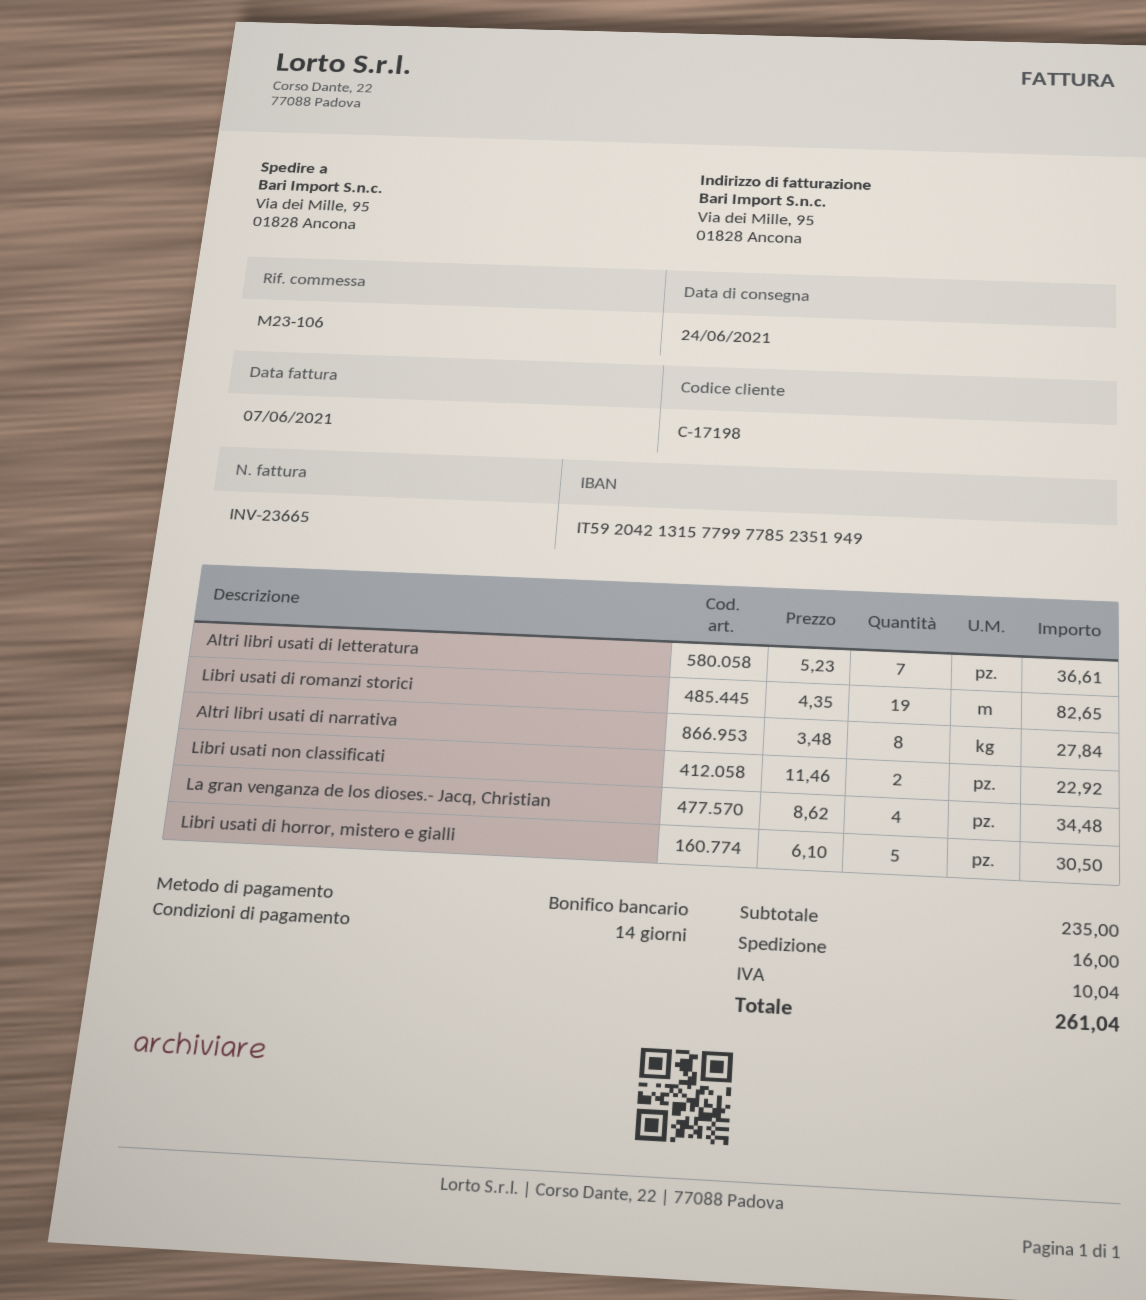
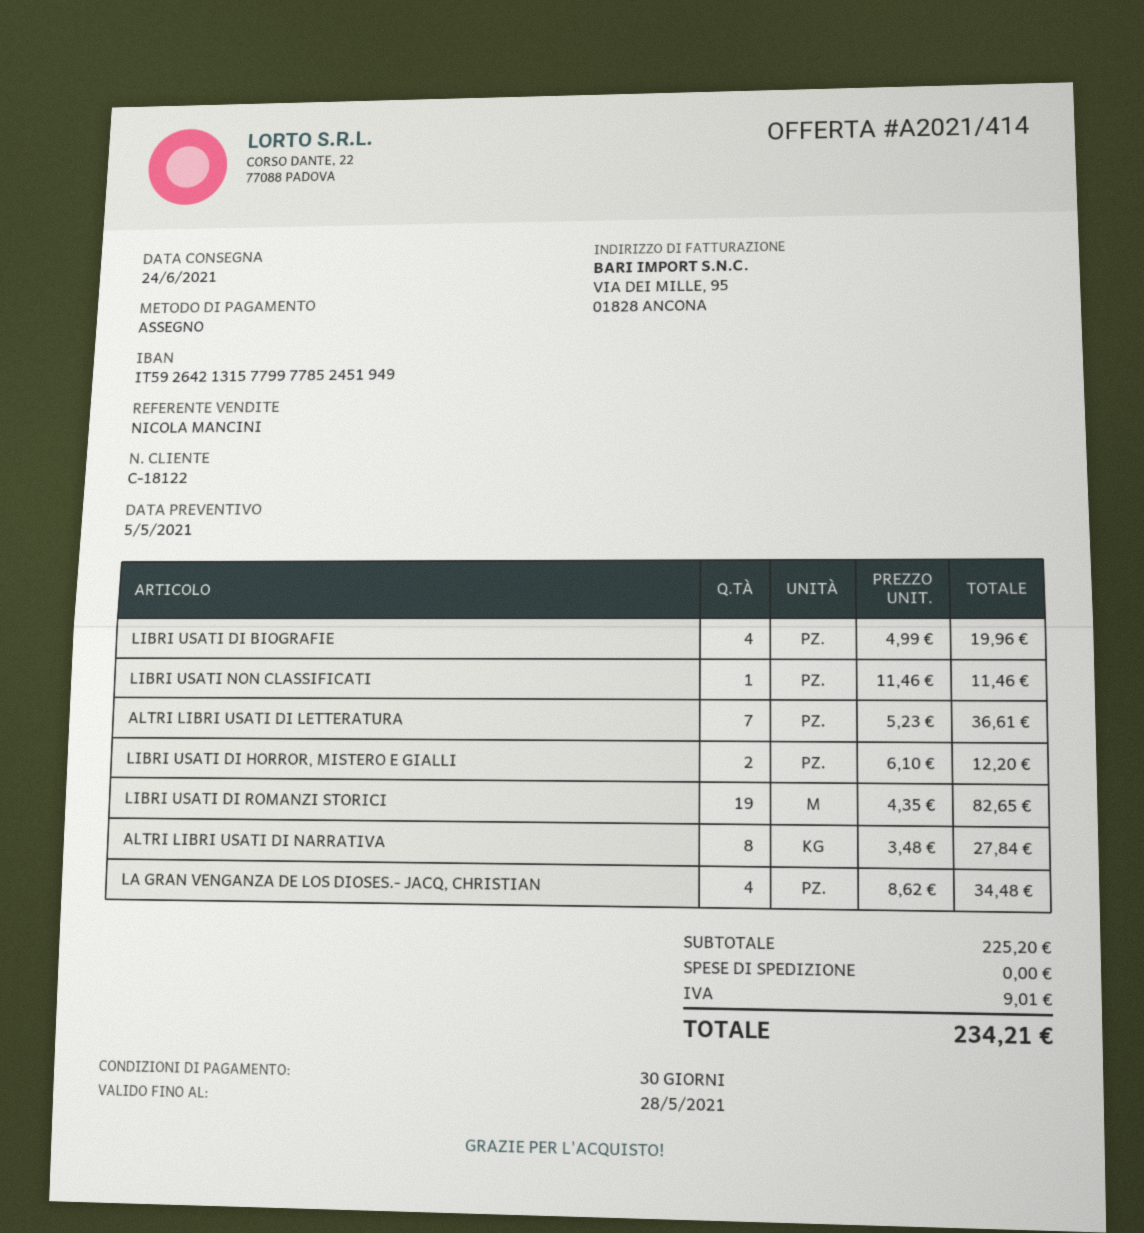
payment terms: 14 days -> 30 days
customer number: C-17198 -> C-18122
payment method: bank transfer -> cheque
bank account: IT5920421315779977852351949 -> IT5926421315779977852451949
Libri usati non classificati: 2 x 11.46 = 22.92 -> 1 x 11.46 = 11.46
Libri usati di horror, mistero e gialli: 5 x 6.10 = 30.50 -> 2 x 6.10 = 12.20
LIBRI USATI DI BIOGRAFIE: none -> 4 x 4.99 = 19.96
subtotal: 235.00 -> 225.20
shipping: 16.00 -> 0.00
tax: 10.04 -> 9.01
total: 261.04 -> 234.21

